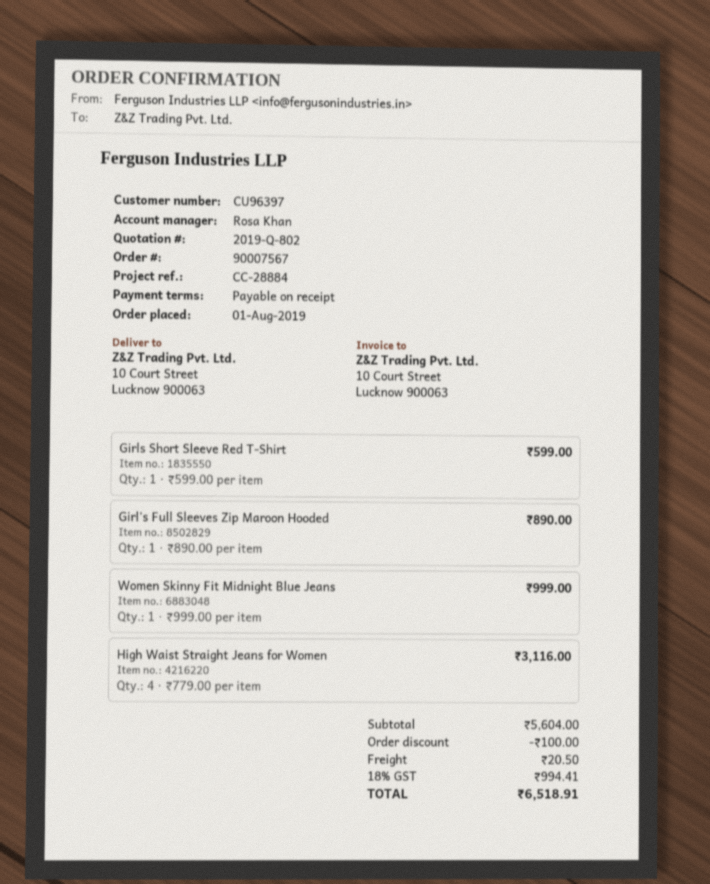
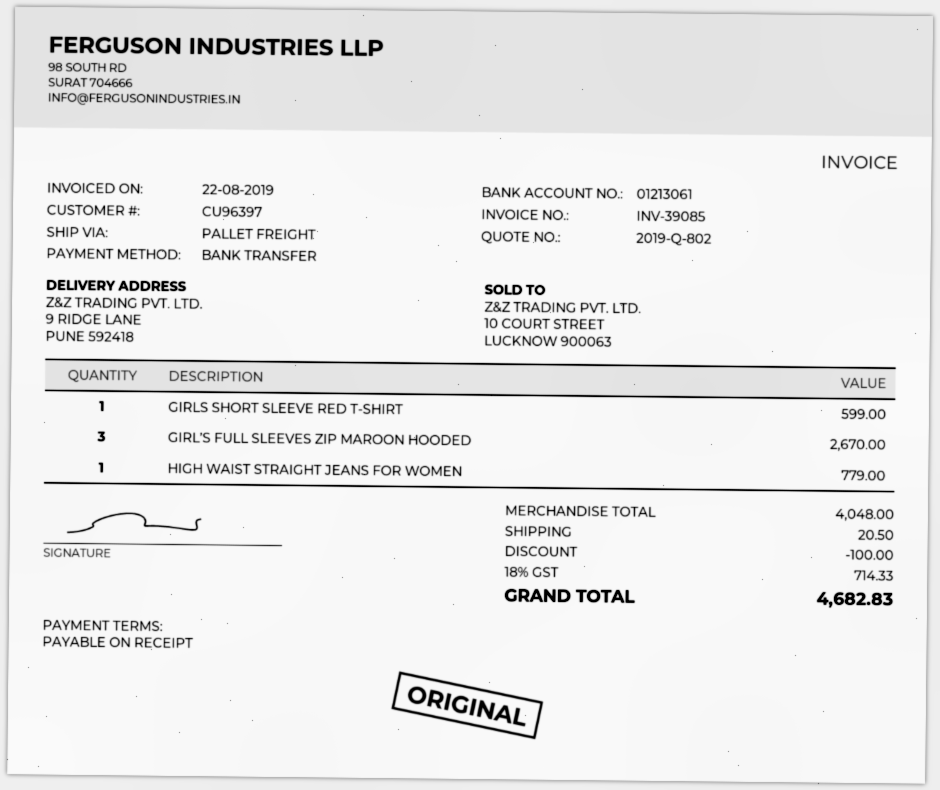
ship to: 10 Court Street, Lucknow 900063 -> 9 RIDGE LANE, PUNE 592418
Girl’s Full Sleeves Zip Maroon Hooded: 1 for 890.00 -> 3 for 2670.00
Women Skinny Fit Midnight Blue Jeans: 1 for 999.00 -> none
High Waist Straight Jeans for Women: 4 for 3116.00 -> 1 for 779.00
subtotal: 5604.00 -> 4048.00
tax: 18% = 994.41 -> 18% = 714.33
total: 6518.91 -> 4682.83

